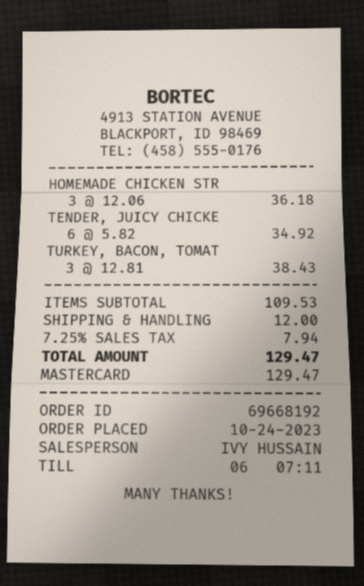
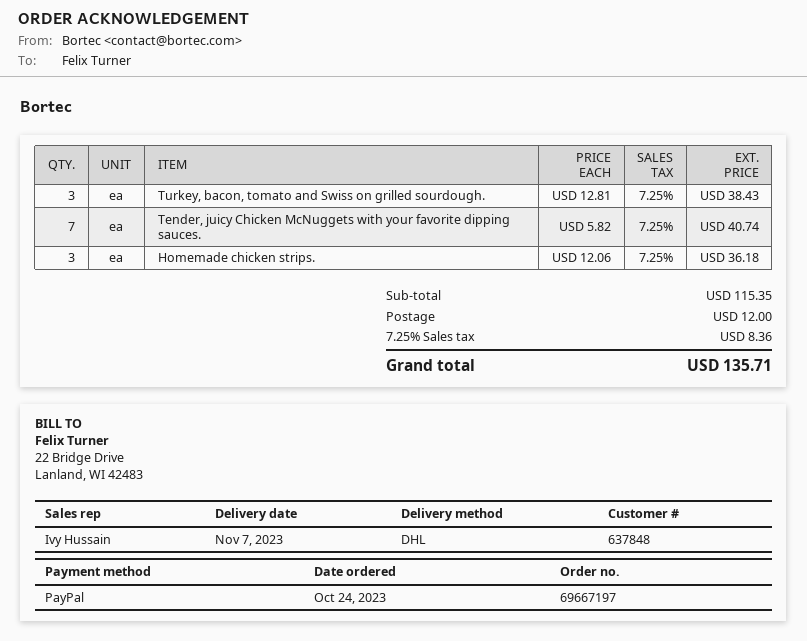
order number: 69668192 -> 69667197
payment method: Mastercard -> PayPal
TENDER, JUICY CHICKE: 6 x 5.82 = 34.92 -> 7 x 5.82 = 40.74
subtotal: 109.53 -> 115.35
tax: 7.25% = 7.94 -> 7.25% = 8.36
total: 129.47 -> 135.71

